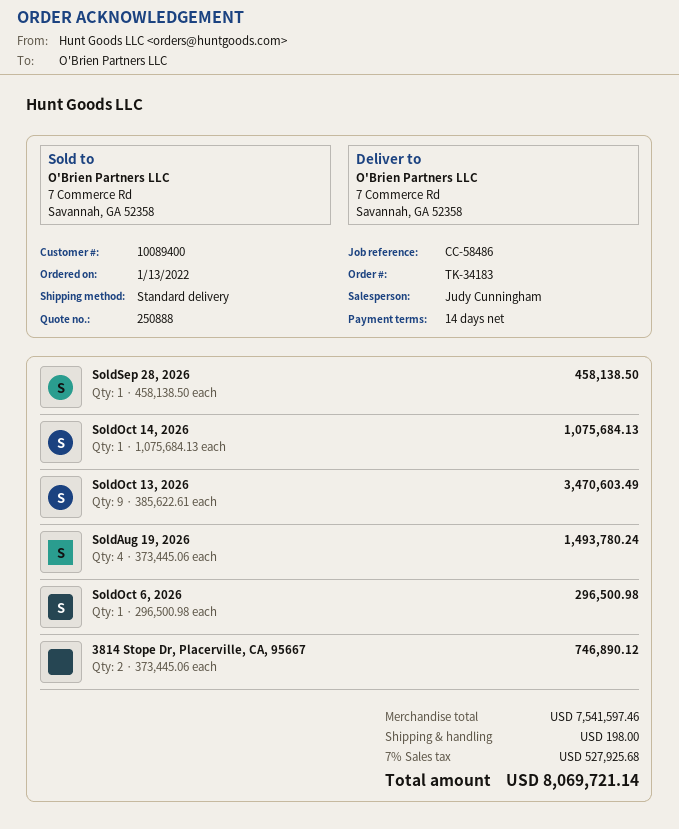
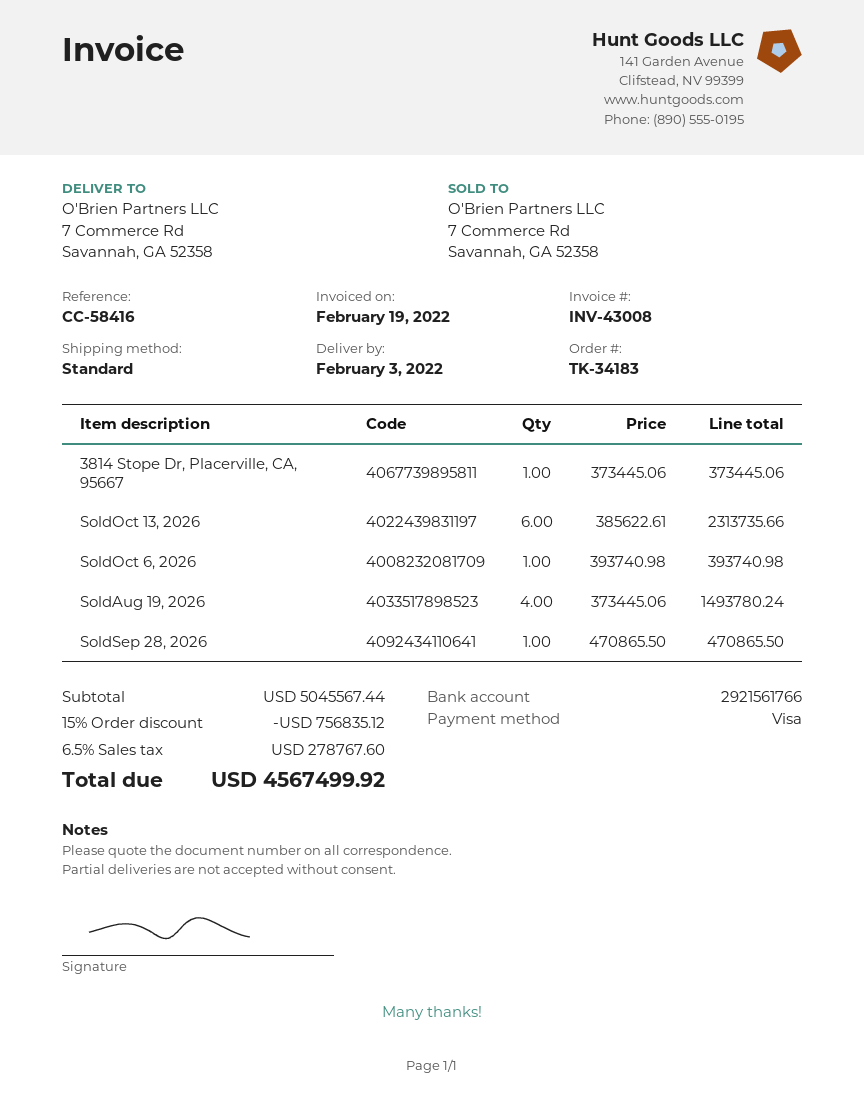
reference: CC-58486 -> CC-58416
SoldSep 28, 2026: 1 x 458138.50 = 458138.50 -> 1 x 470865.50 = 470865.50
SoldOct 14, 2026: 1 x 1075684.13 = 1075684.13 -> none
SoldOct 13, 2026: 9 x 385622.61 = 3470603.49 -> 6 x 385622.61 = 2313735.66
SoldOct 6, 2026: 1 x 296500.98 = 296500.98 -> 1 x 393740.98 = 393740.98
3814 Stope Dr, Placerville, CA, 95667: 2 x 373445.06 = 746890.12 -> 1 x 373445.06 = 373445.06
subtotal: 7541597.46 -> 5045567.44
discount: none -> 15% = 756835.12
shipping: 198.00 -> none
tax: 7% = 527925.68 -> 6.5% = 278767.60
total: 8069721.14 -> 4567499.92

